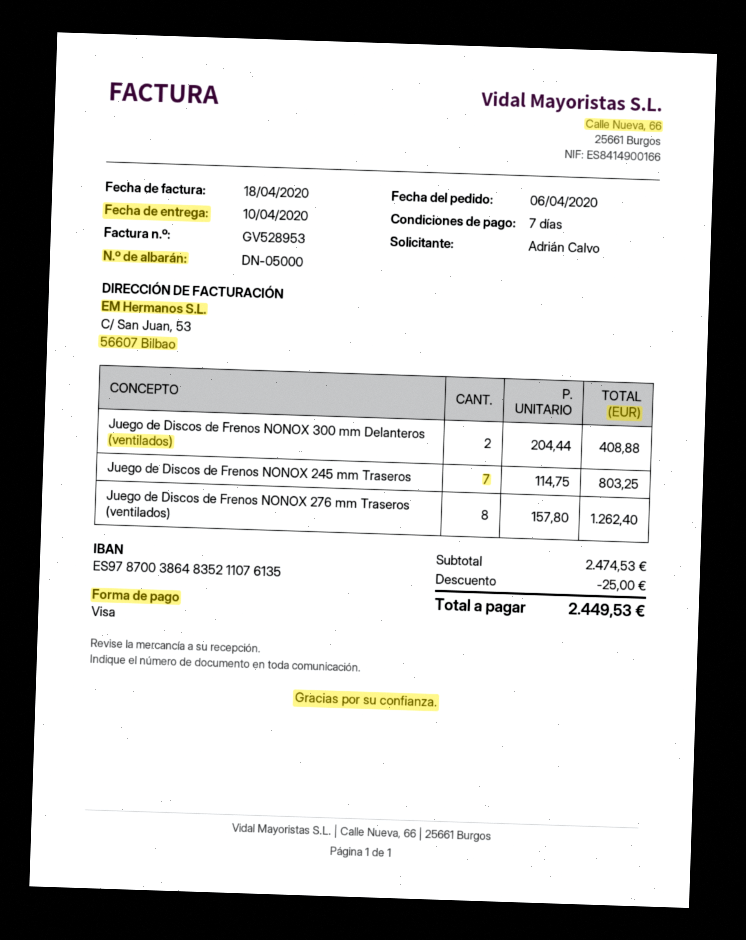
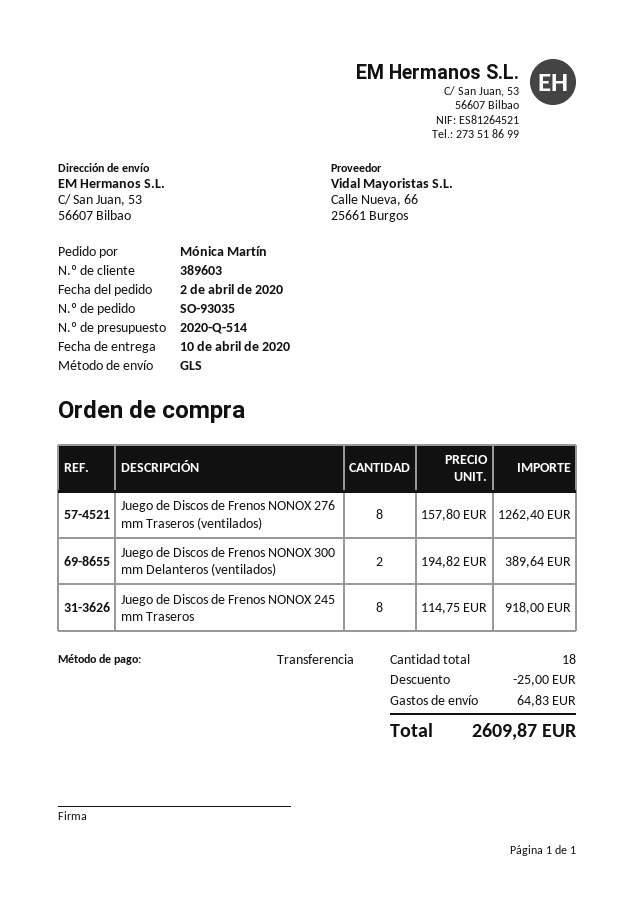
order date: 2020-04-06 -> 2020-04-02
ordered by: Adrián Calvo -> Mónica Martín
payment method: Visa -> bank transfer
Juego de Discos de Frenos NONOX 300 mm Delanteros (ventilados): 2 x 204.44 = 408.88 -> 2 x 194.82 = 389.64
Juego de Discos de Frenos NONOX 245 mm Traseros: 7 x 114.75 = 803.25 -> 8 x 114.75 = 918.00
shipping: none -> 64.83
total: 2449.53 -> 2609.87

